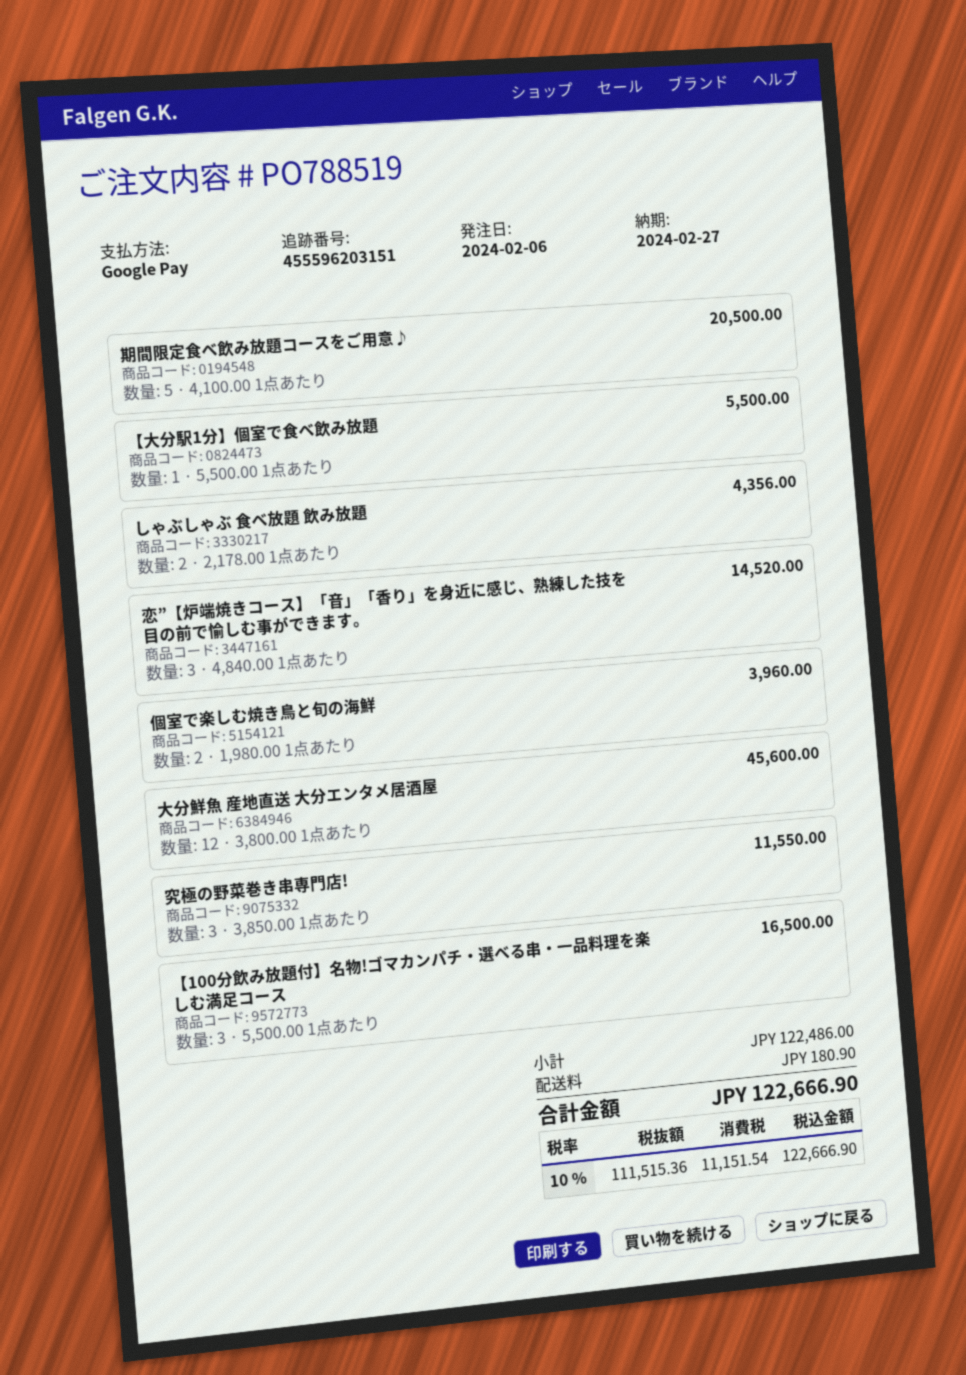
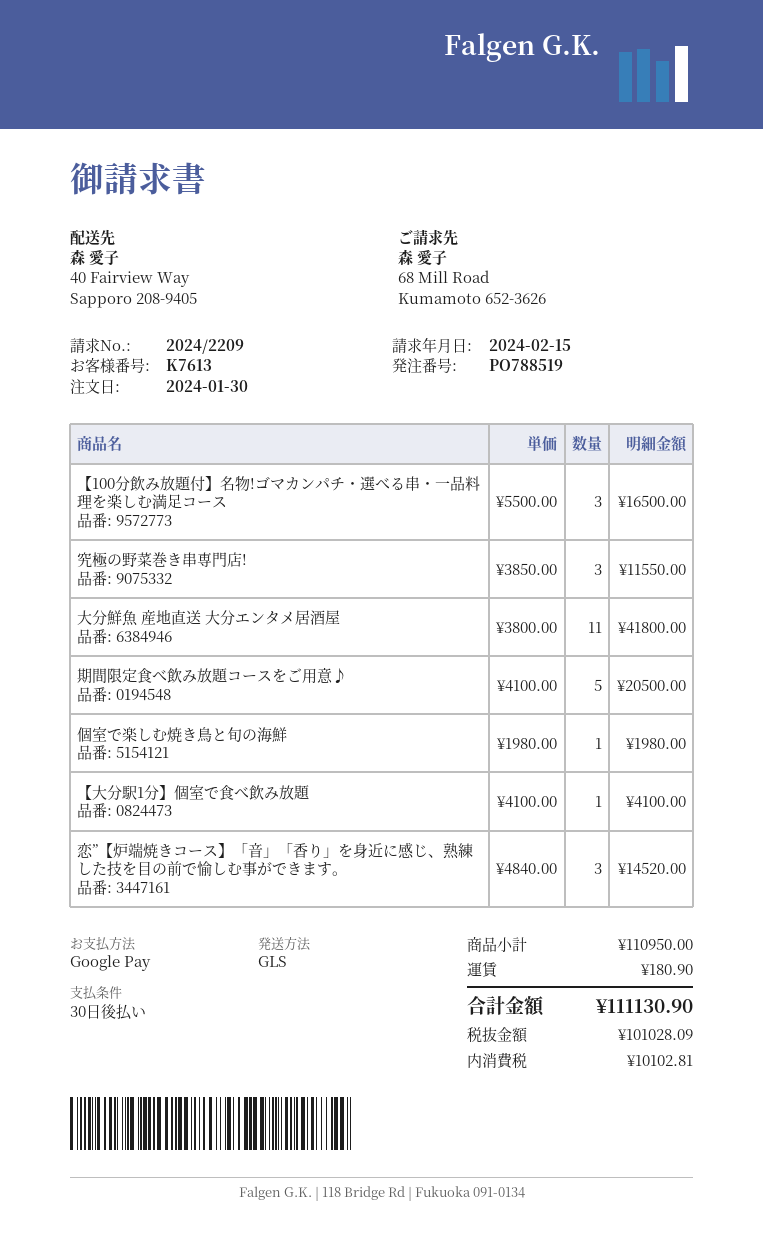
order date: 2024-02-06 -> 2024-01-30
【大分駅1分】個室で食べ飲み放題: 1 x 5500.00 = 5500.00 -> 1 x 4100.00 = 4100.00
しゃぶしゃぶ 食べ放題 飲み放題: 2 x 2178.00 = 4356.00 -> none
個室で楽しむ焼き鳥と旬の海鮮: 2 x 1980.00 = 3960.00 -> 1 x 1980.00 = 1980.00
大分鮮魚 産地直送 大分エンタメ居酒屋: 12 x 3800.00 = 45600.00 -> 11 x 3800.00 = 41800.00
subtotal: 122486.00 -> 110950.00
net: 111515.36 -> 101028.09
tax: 11151.54 -> 10102.81
total: 122666.90 -> 111130.90

